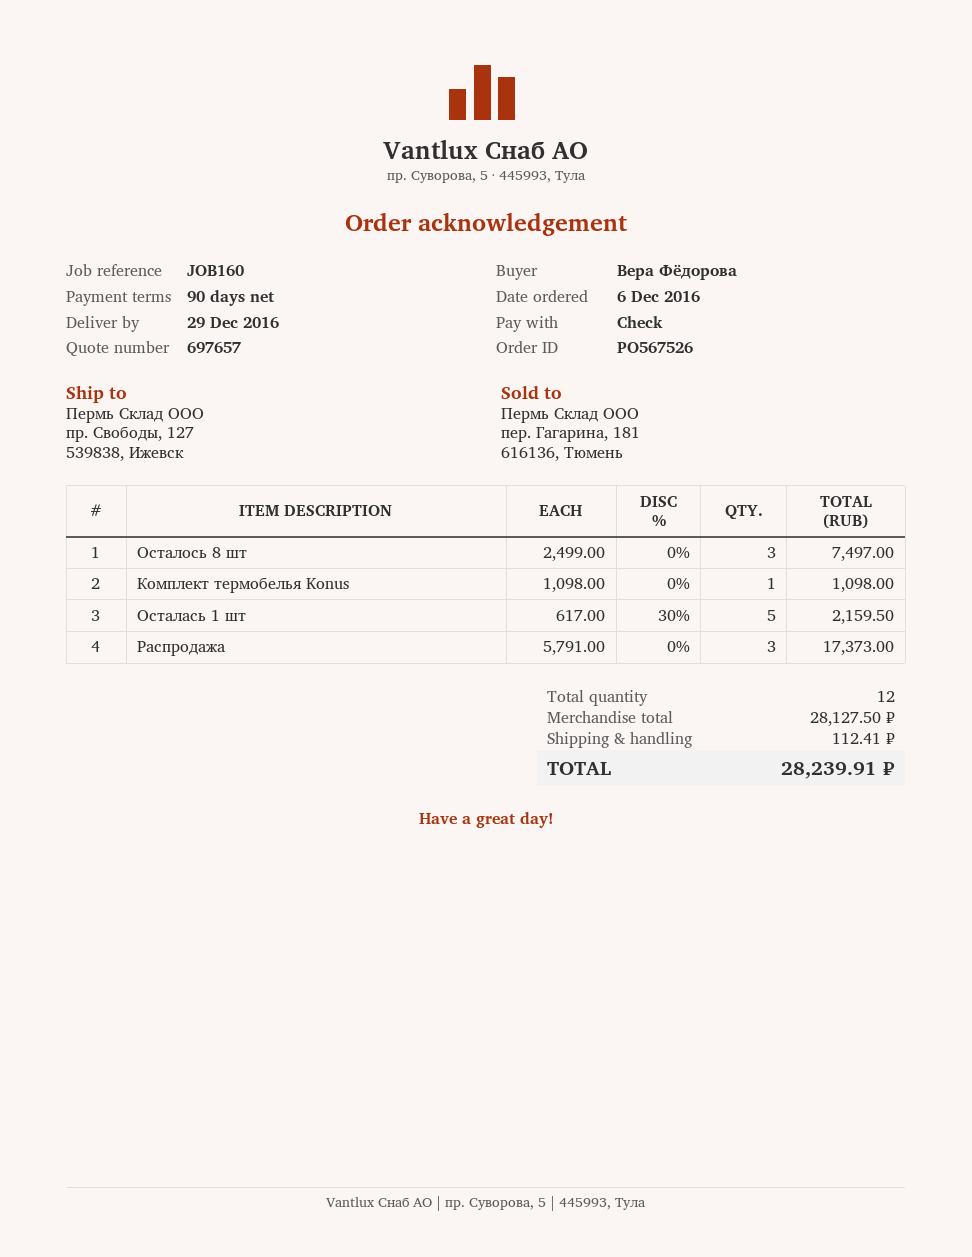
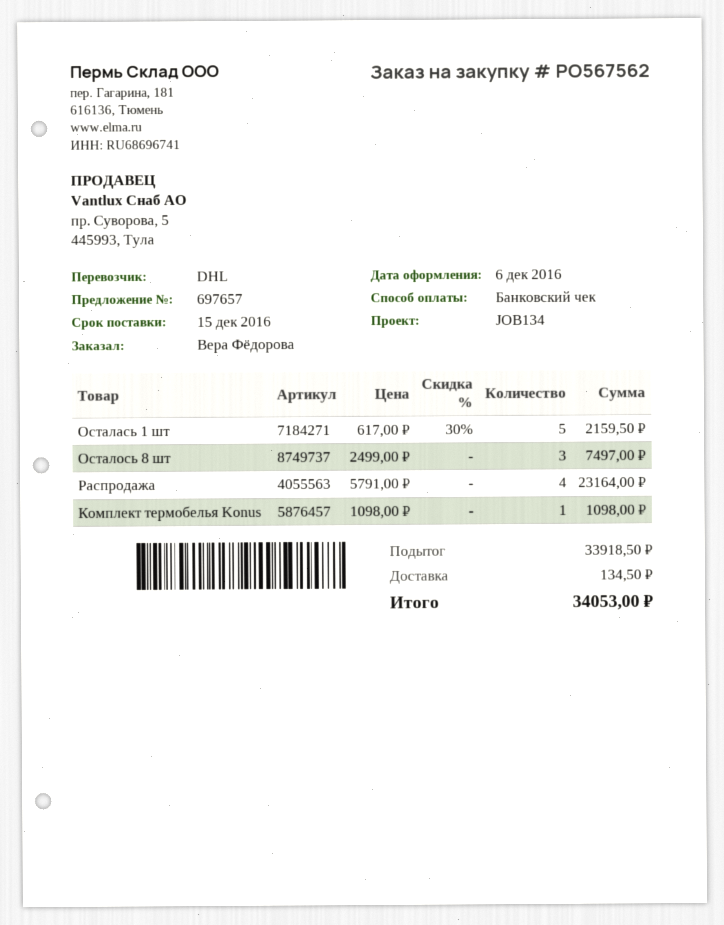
order number: PO567526 -> PO567562
delivery date: 2016-12-29 -> 2016-12-15
reference: JOB160 -> JOB134
Распродажа: 3 x 5791.00 = 17373.00 -> 4 x 5791.00 = 23164.00
subtotal: 28127.50 -> 33918.50
shipping: 112.41 -> 134.50
total: 28239.91 -> 34053.00

